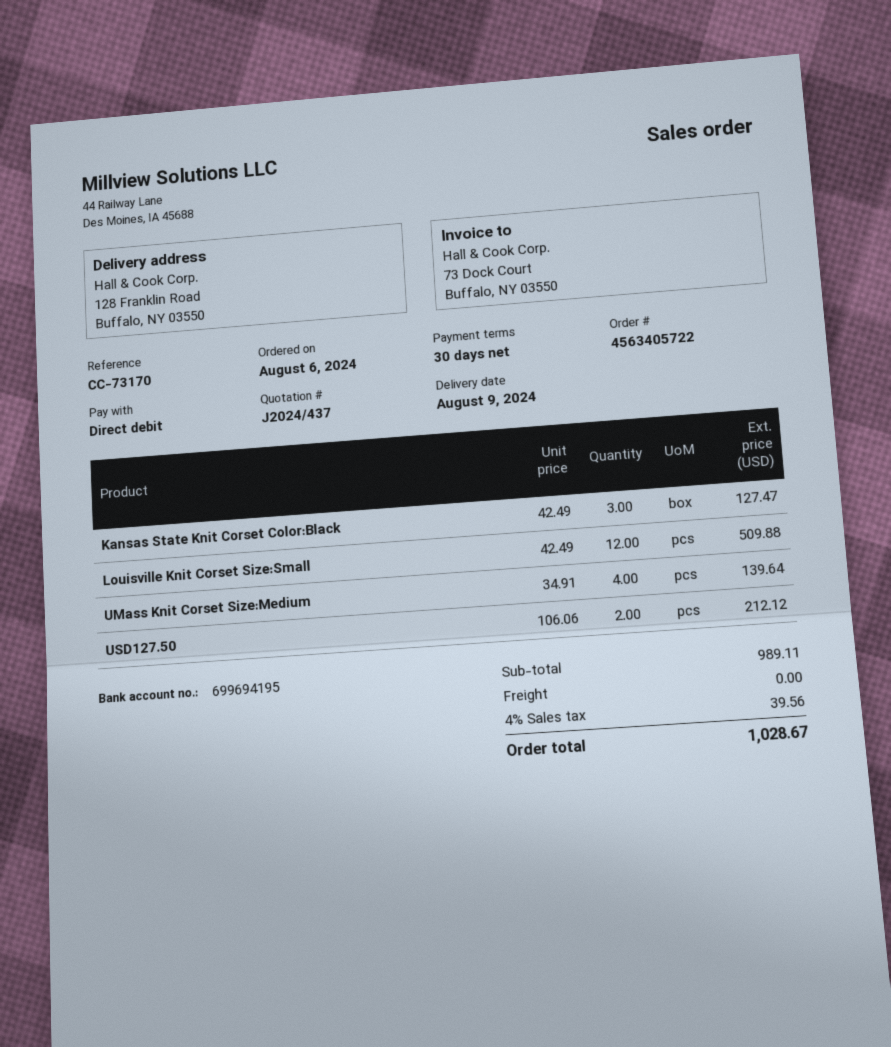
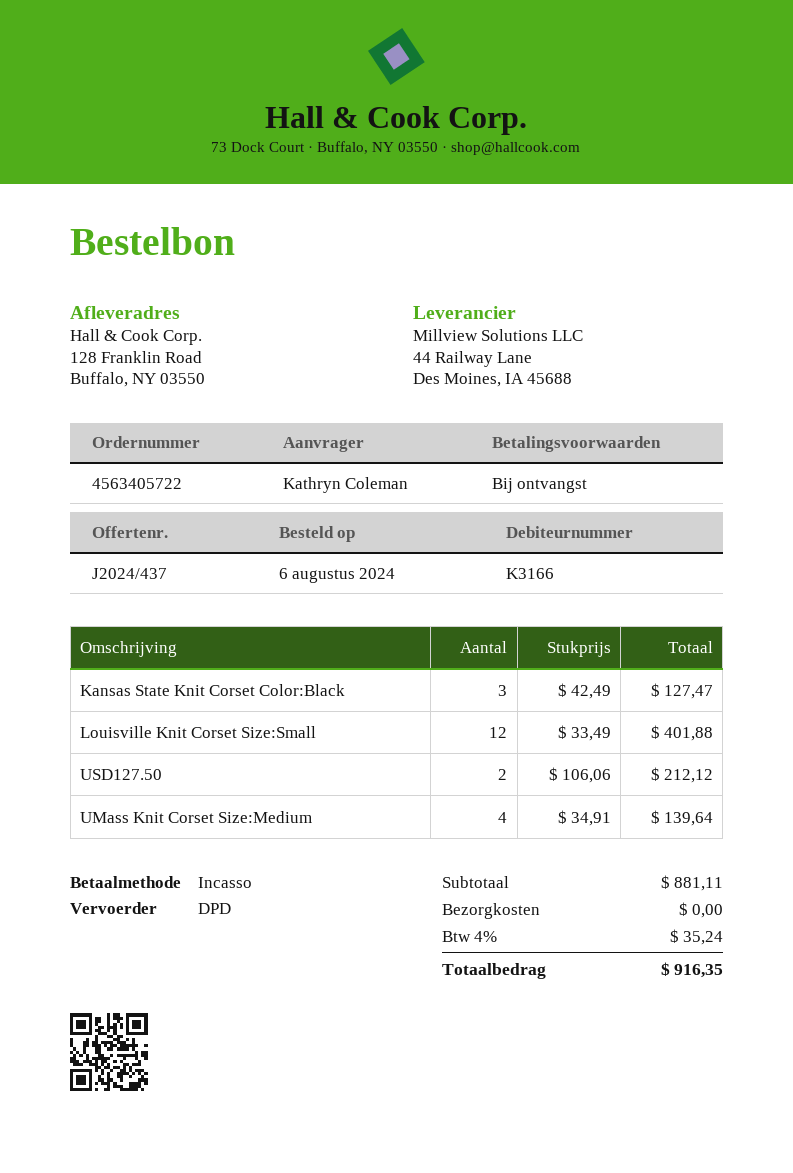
payment terms: 30 days -> on receipt
Louisville Knit Corset Size:Small: 12 x 42.49 = 509.88 -> 12 x 33.49 = 401.88
subtotal: 989.11 -> 881.11
tax: 4% = 39.56 -> 4% = 35.24
total: 1028.67 -> 916.35

